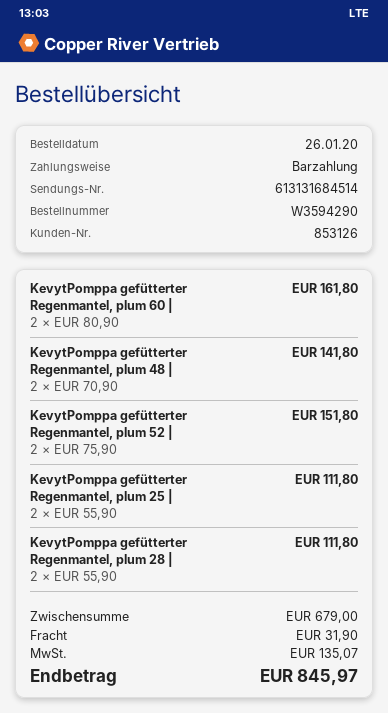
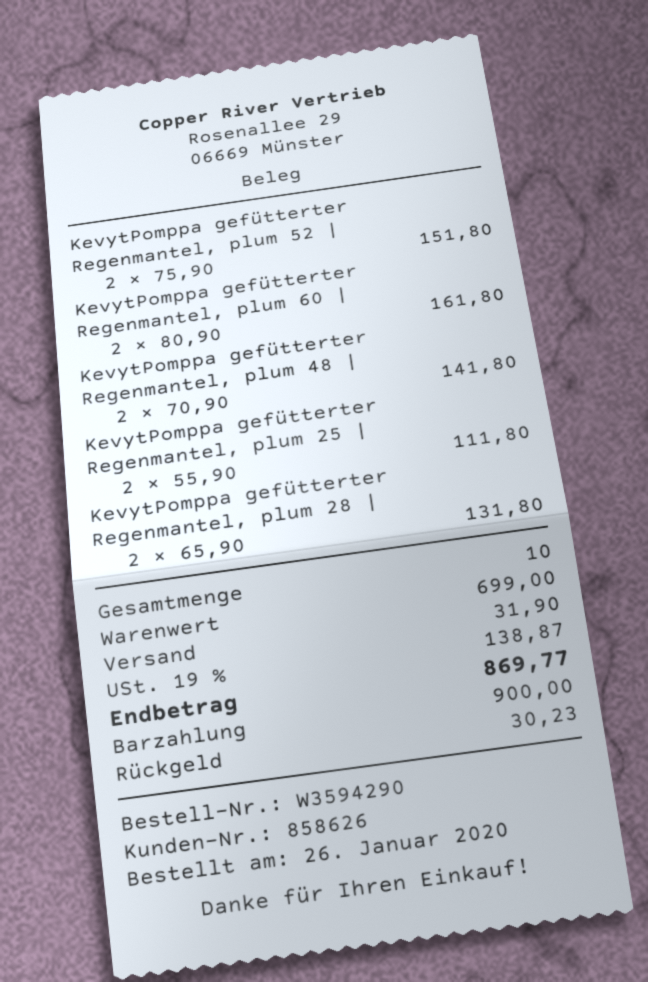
customer number: 853126 -> 858626
KevytPomppa gefütterter Regenmantel, plum 28 |: 2 x 55.90 = 111.80 -> 2 x 65.90 = 131.80
subtotal: 679.00 -> 699.00
tax: 135.07 -> 138.87
total: 845.97 -> 869.77

